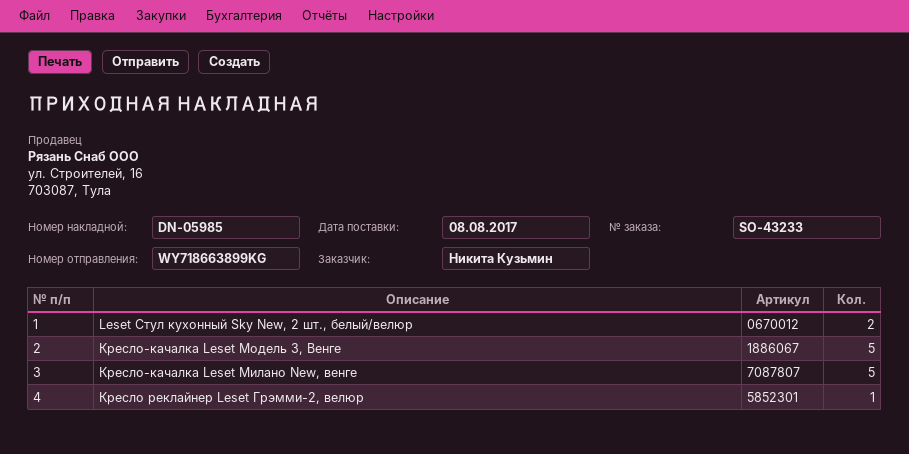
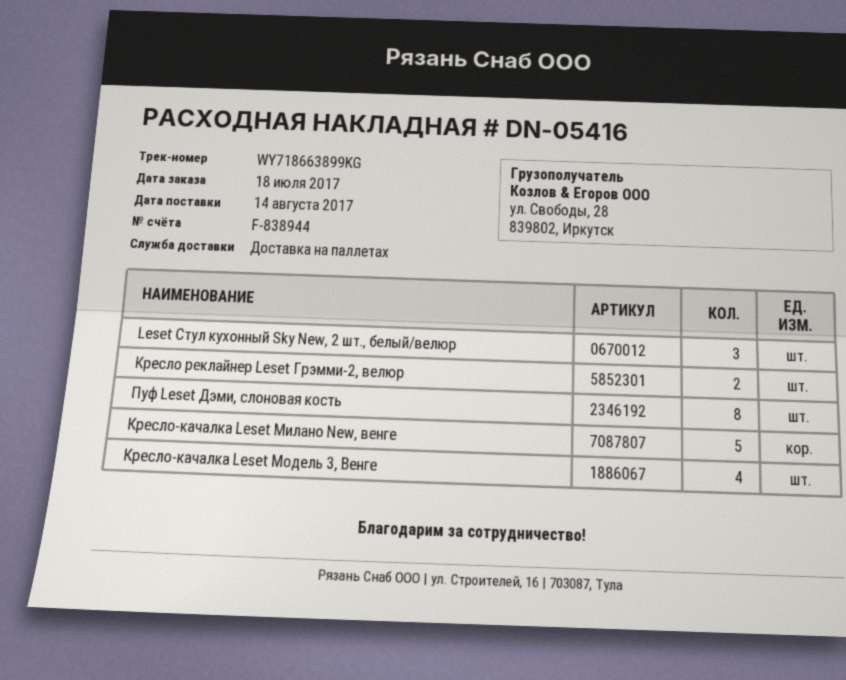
delivery note number: DN-05985 -> DN-05416
delivery date: 2017-08-08 -> 2017-08-14
Leset Стул кухонный Sky New, 2 шт., белый/велюр: 2 -> 3
Кресло-качалка Leset Модель 3, Венге: 5 -> 4
Кресло реклайнер Leset Грэмми-2, велюр: 1 -> 2
Пуф Leset Дэми, слоновая кость: none -> 8

